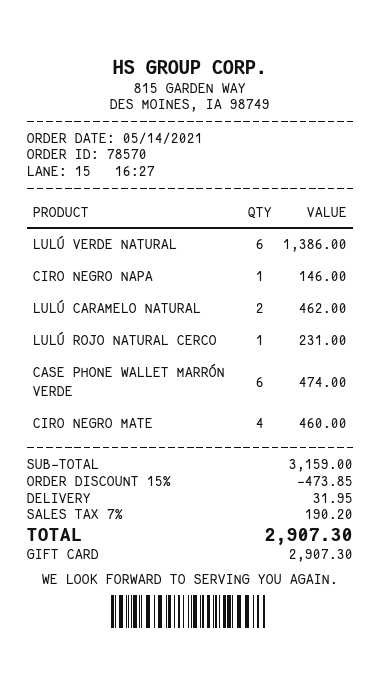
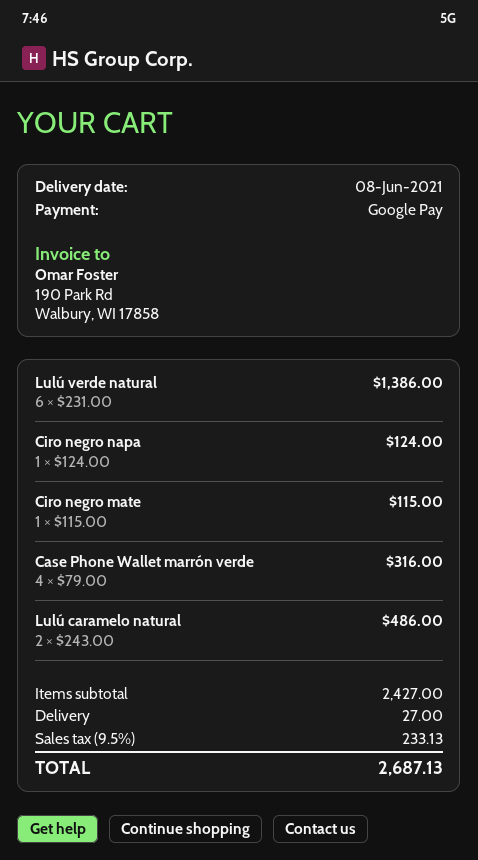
payment method: gift card -> Google Pay
CIRO NEGRO NAPA: 1 for 146.00 -> 1 for 124.00
LULÚ CARAMELO NATURAL: 2 for 462.00 -> 2 for 486.00
LULÚ ROJO NATURAL CERCO: 1 for 231.00 -> none
CASE PHONE WALLET MARRÓN VERDE: 6 for 474.00 -> 4 for 316.00
CIRO NEGRO MATE: 4 for 460.00 -> 1 for 115.00
subtotal: 3159.00 -> 2427.00
discount: 15% = 473.85 -> none
shipping: 31.95 -> 27.00
tax: 7% = 190.20 -> 9.5% = 233.13
total: 2907.30 -> 2687.13

